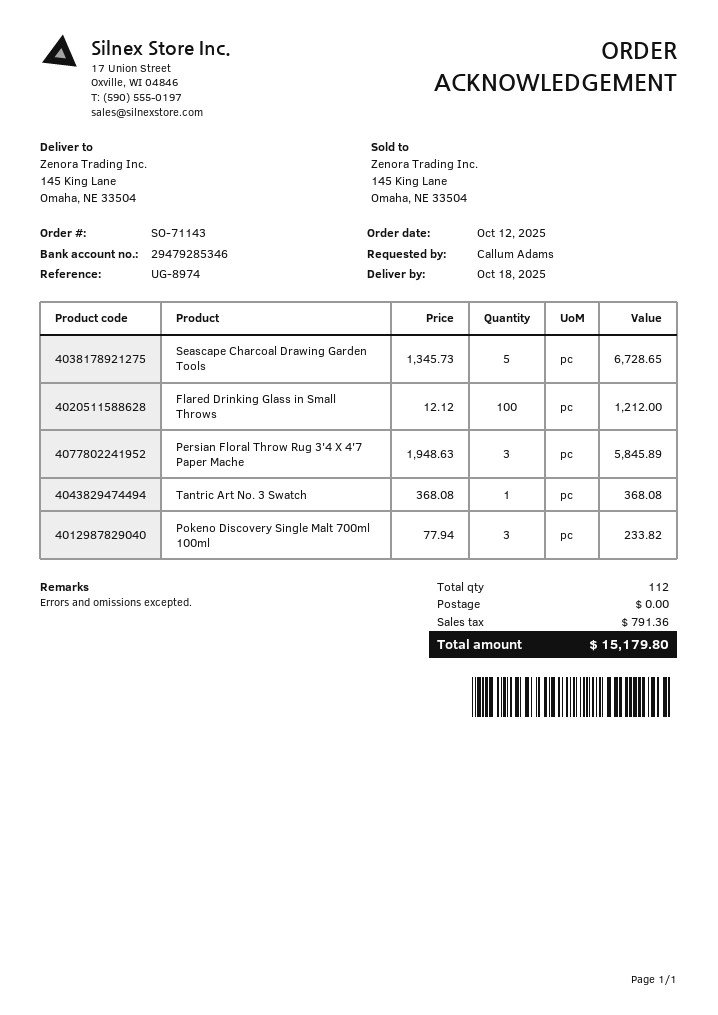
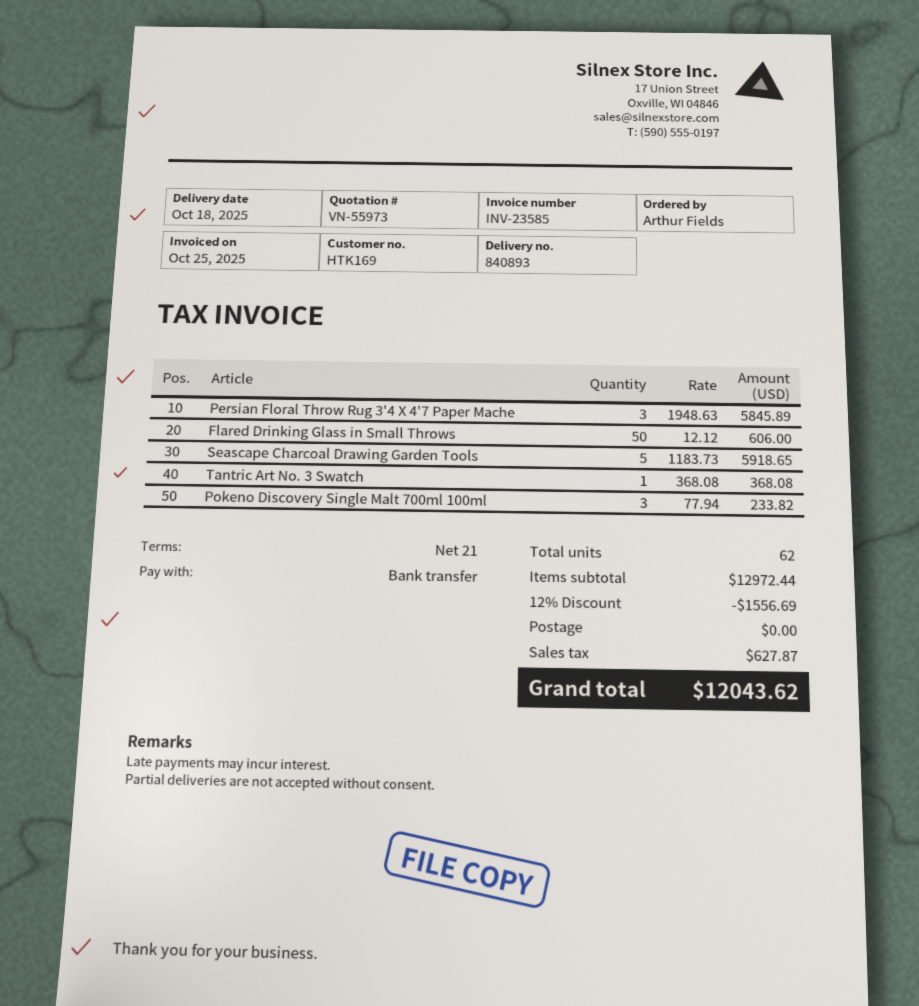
ordered by: Callum Adams -> Arthur Fields
Seascape Charcoal Drawing Garden Tools: 5 x 1345.73 = 6728.65 -> 5 x 1183.73 = 5918.65
Flared Drinking Glass in Small Throws: 100 x 12.12 = 1212.00 -> 50 x 12.12 = 606.00
total quantity: 112 -> 62
discount: none -> 12% = 1556.69
tax: 791.36 -> 627.87
total: 15179.80 -> 12043.62

